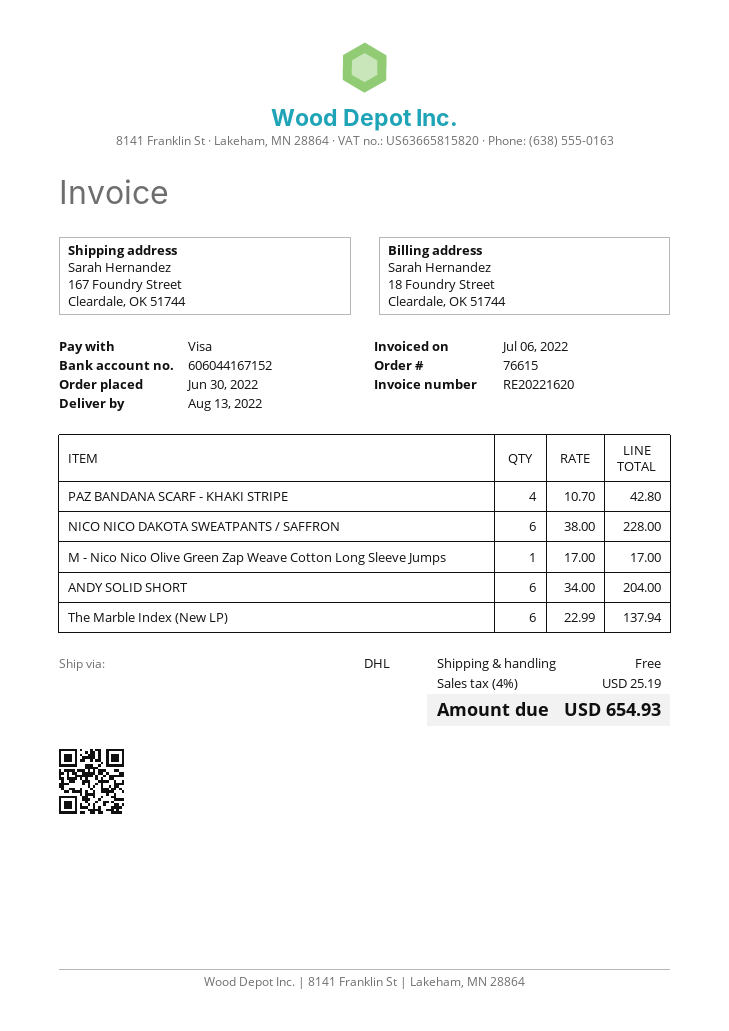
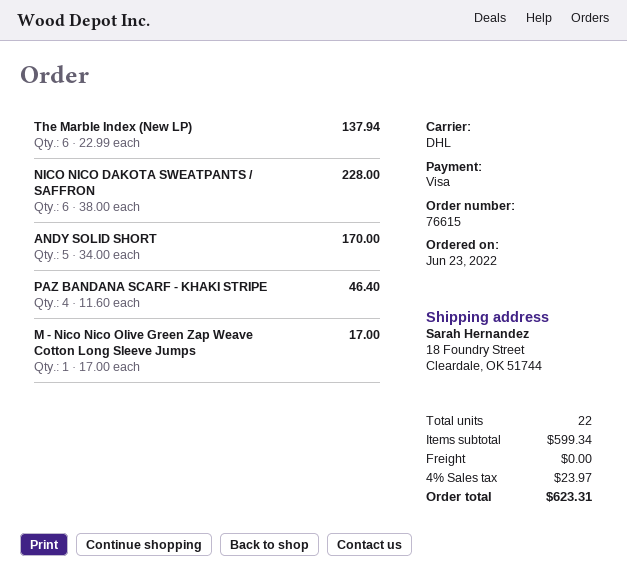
order date: 2022-06-30 -> 2022-06-23
ship to: 167 Foundry Street, Cleardale, OK 51744 -> 18 Foundry Street, Cleardale, OK 51744
PAZ BANDANA SCARF - KHAKI STRIPE: 4 x 10.70 = 42.80 -> 4 x 11.60 = 46.40
ANDY SOLID SHORT: 6 x 34.00 = 204.00 -> 5 x 34.00 = 170.00
tax: 4% = 25.19 -> 4% = 23.97
total: 654.93 -> 623.31

